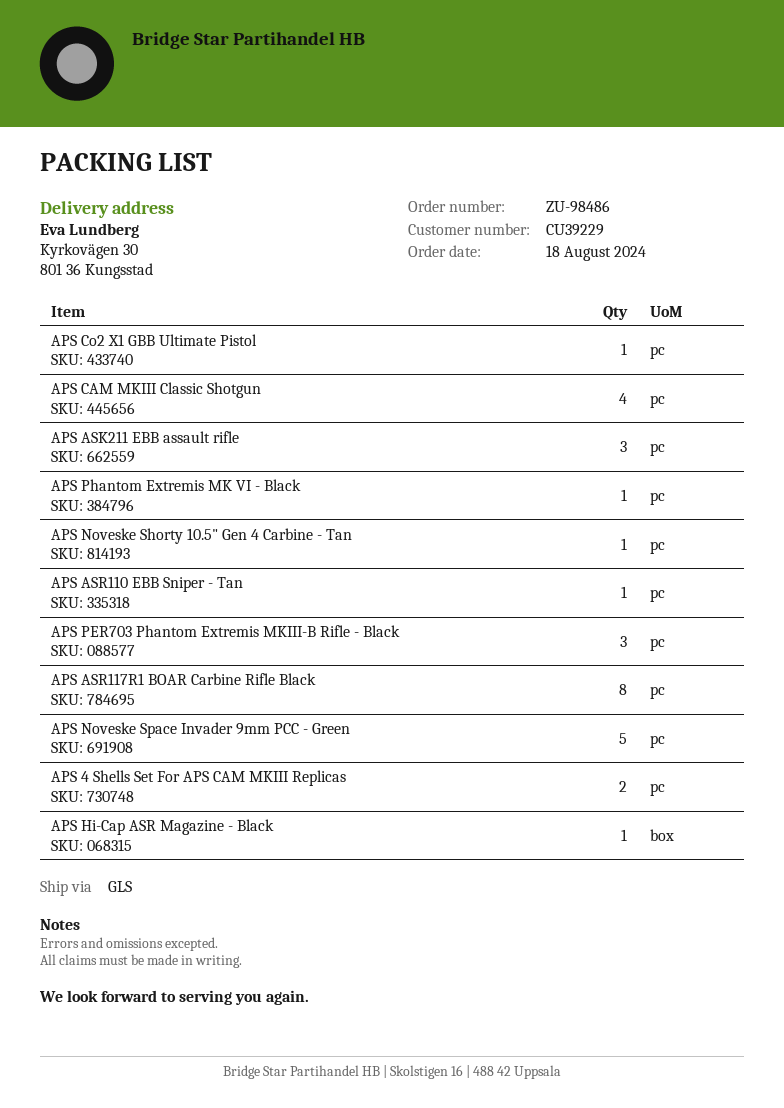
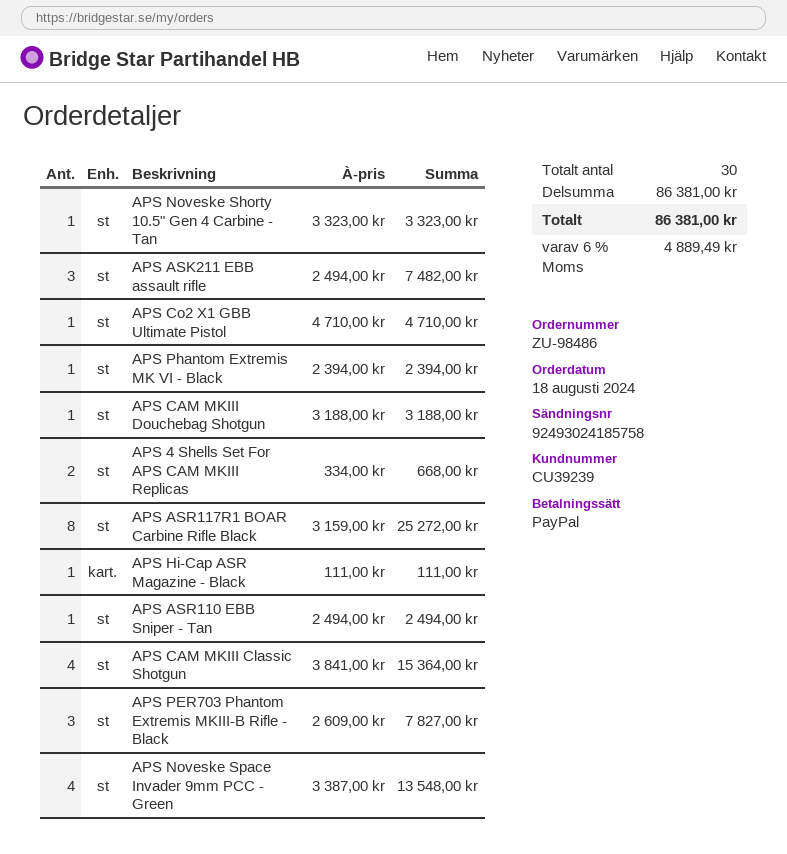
customer number: CU39229 -> CU39239
APS Noveske Space Invader 9mm PCC - Green: 5 -> 4
APS CAM MKIII Douchebag Shotgun: none -> 1

